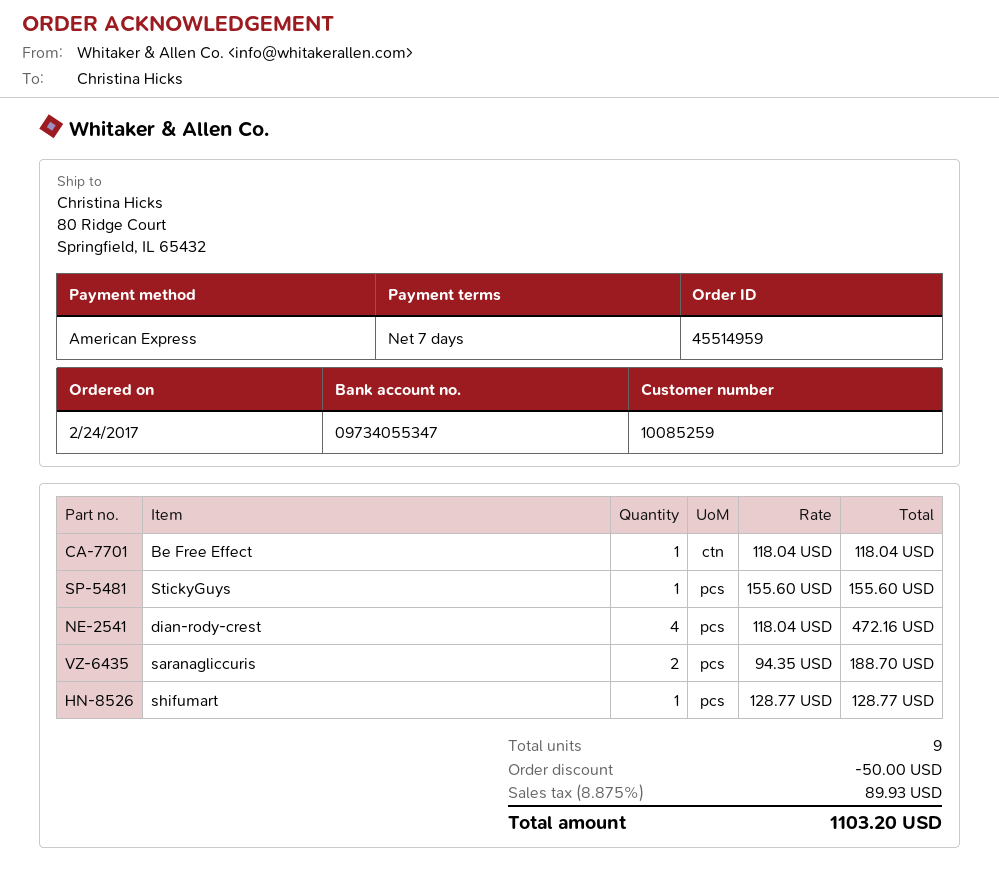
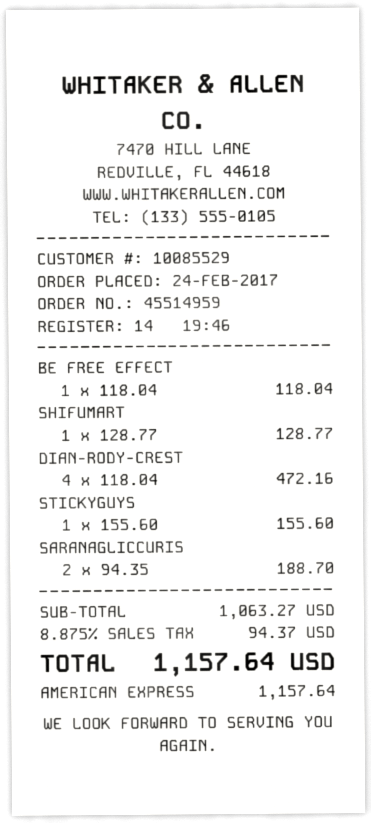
customer number: 10085259 -> 10085529
discount: 50.00 -> none
tax: 8.875% = 89.93 -> 8.875% = 94.37
total: 1103.20 -> 1157.64

